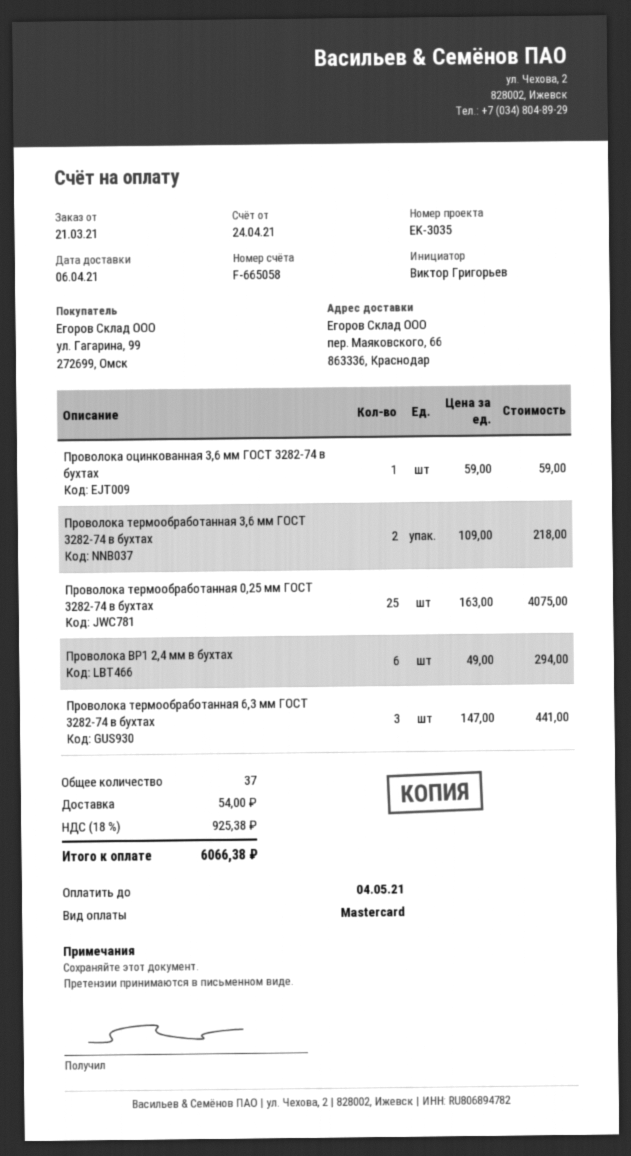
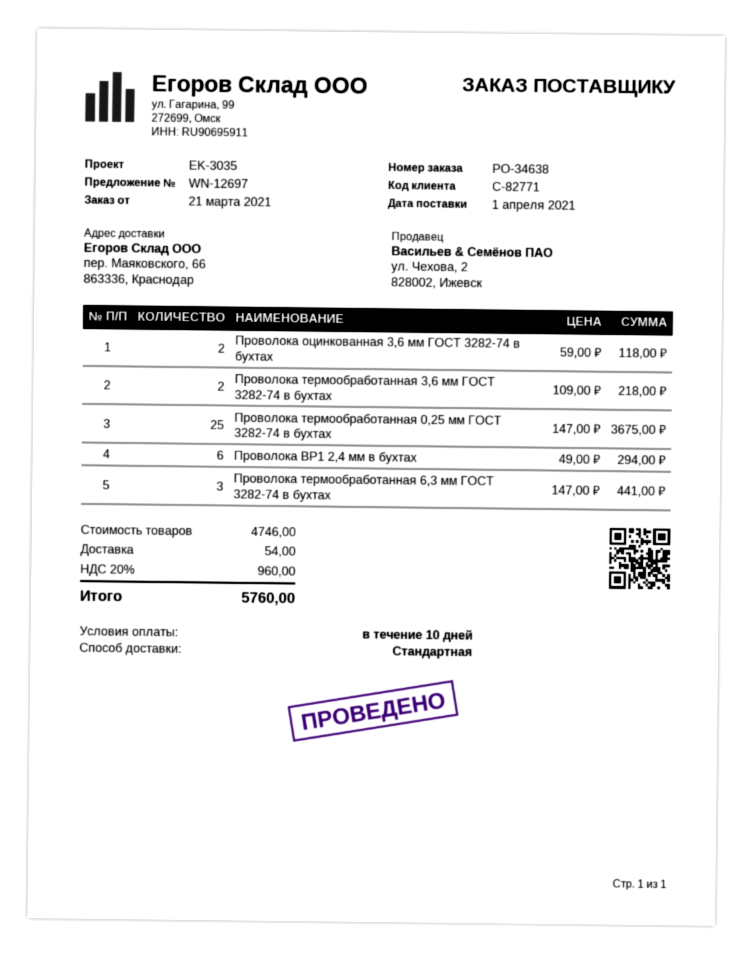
delivery date: 2021-04-06 -> 2021-04-01
Проволока оцинкованная 3,6 мм ГОСТ 3282-74 в бухтах: 1 x 59.00 = 59.00 -> 2 x 59.00 = 118.00
Проволока термообработанная 0,25 мм ГОСТ 3282-74 в бухтах: 25 x 163.00 = 4075.00 -> 25 x 147.00 = 3675.00
tax: 18% = 925.38 -> 20% = 960.00
total: 6066.38 -> 5760.00

